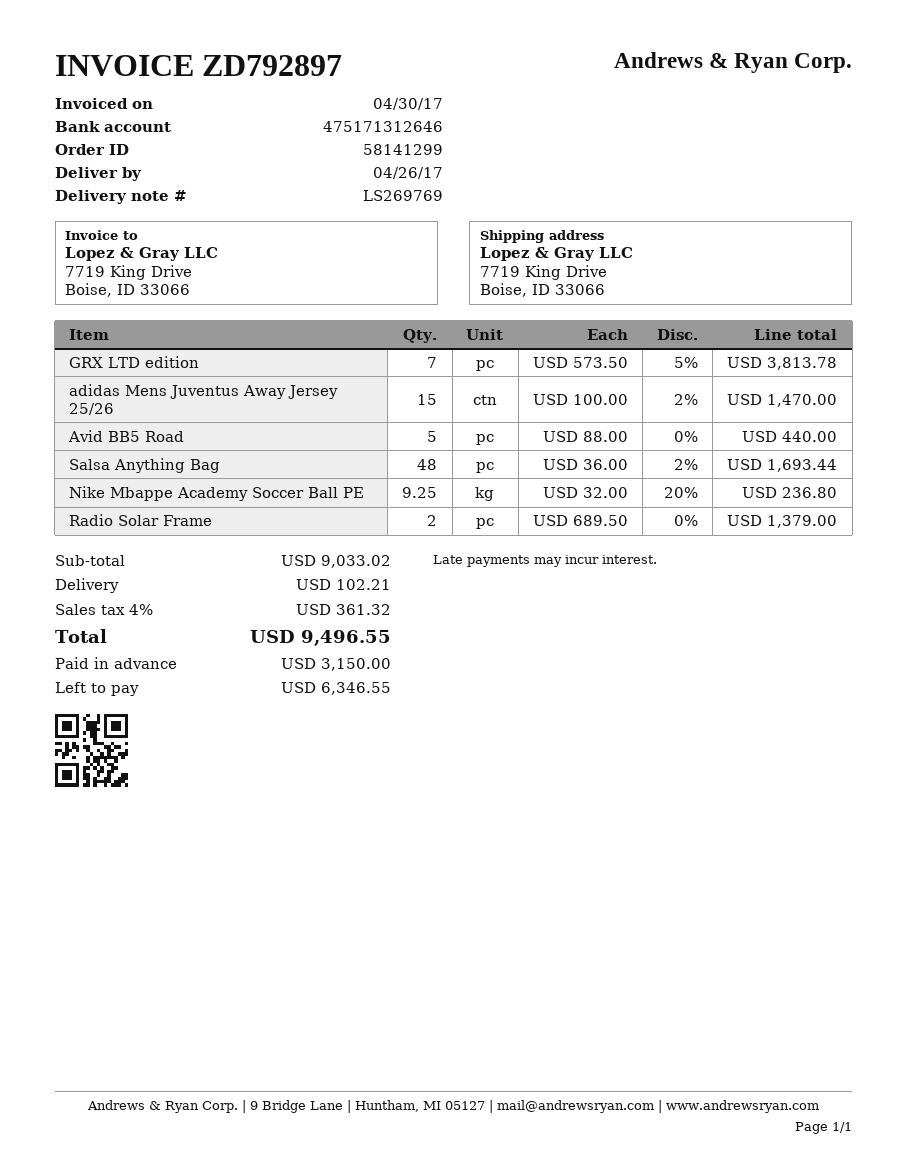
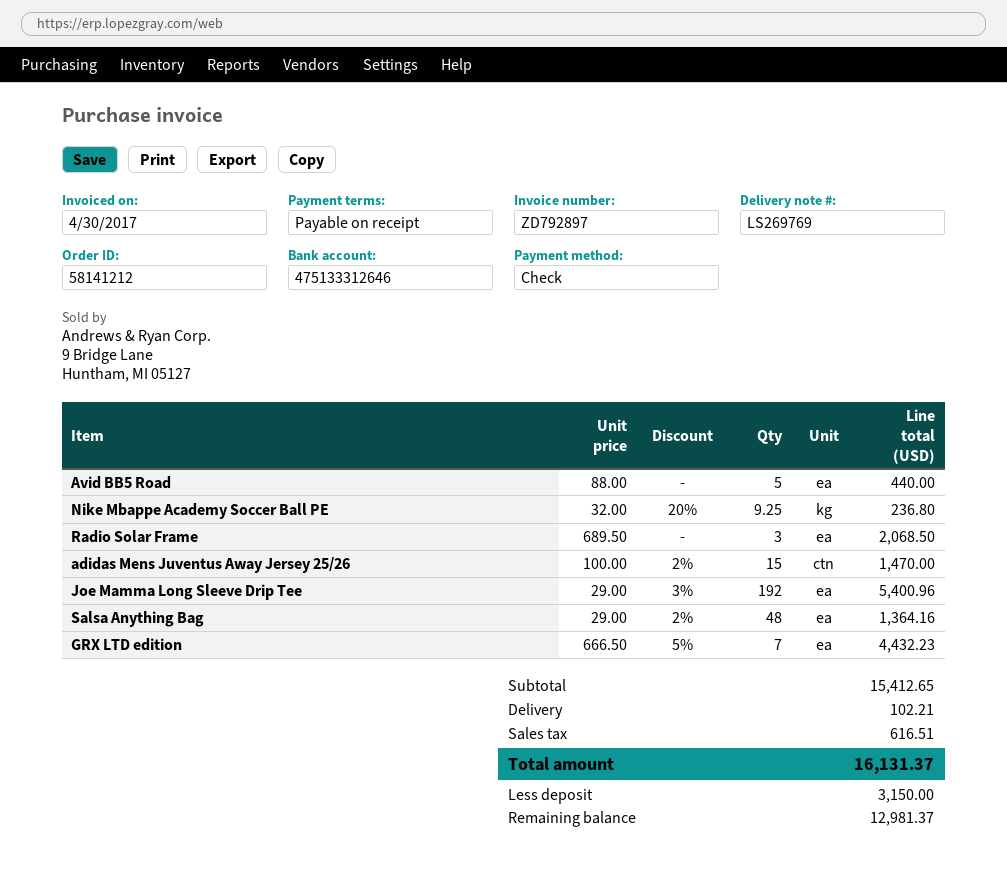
order number: 58141299 -> 58141212
bank account: 475171312646 -> 475133312646
GRX LTD edition: 7 x 573.50 - 5% = 3813.78 -> 7 x 666.50 - 5% = 4432.23
Salsa Anything Bag: 48 x 36.00 - 2% = 1693.44 -> 48 x 29.00 - 2% = 1364.16
Radio Solar Frame: 2 x 689.50 = 1379.00 -> 3 x 689.50 = 2068.50
Joe Mamma Long Sleeve Drip Tee: none -> 192 x 29.00 - 3% = 5400.96
subtotal: 9033.02 -> 15412.65
tax: 361.32 -> 616.51
total: 9496.55 -> 16131.37
balance: 6346.55 -> 12981.37

